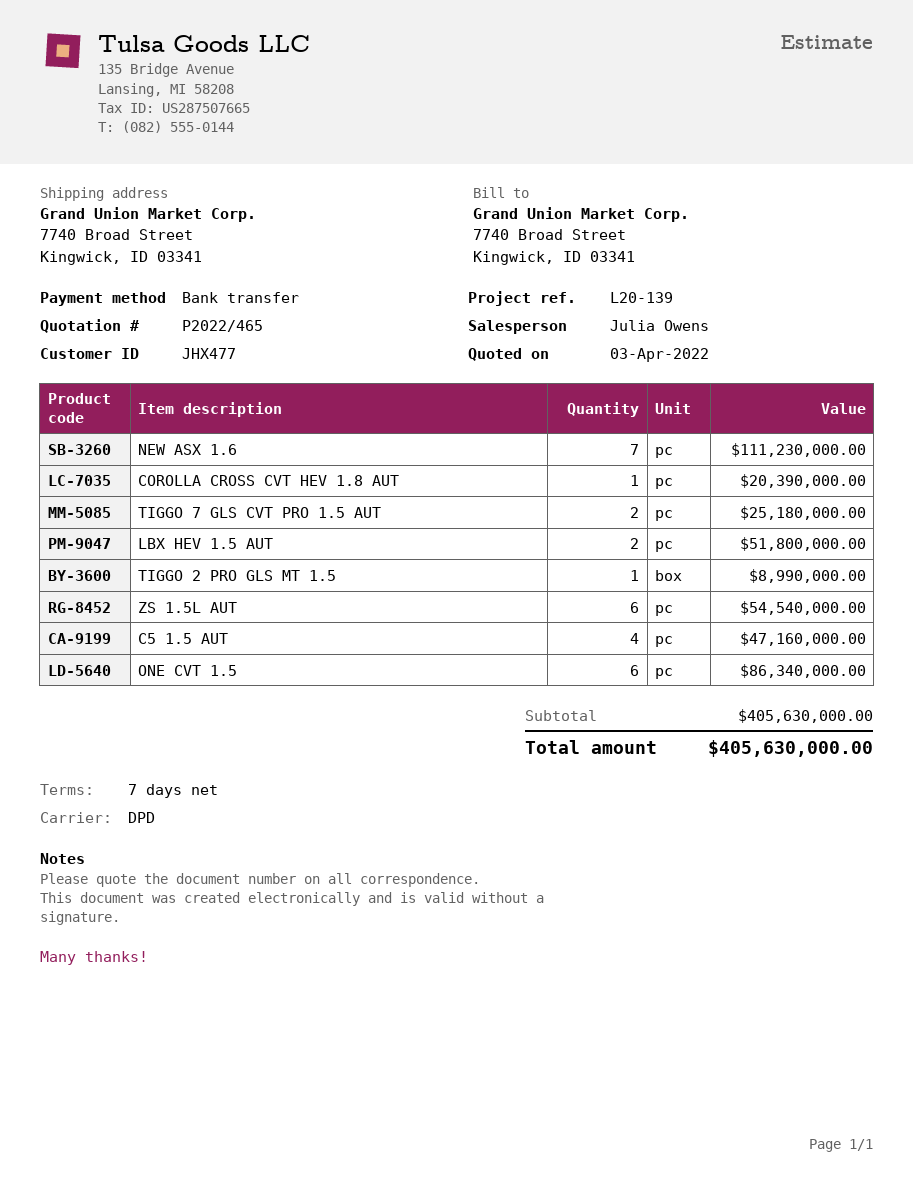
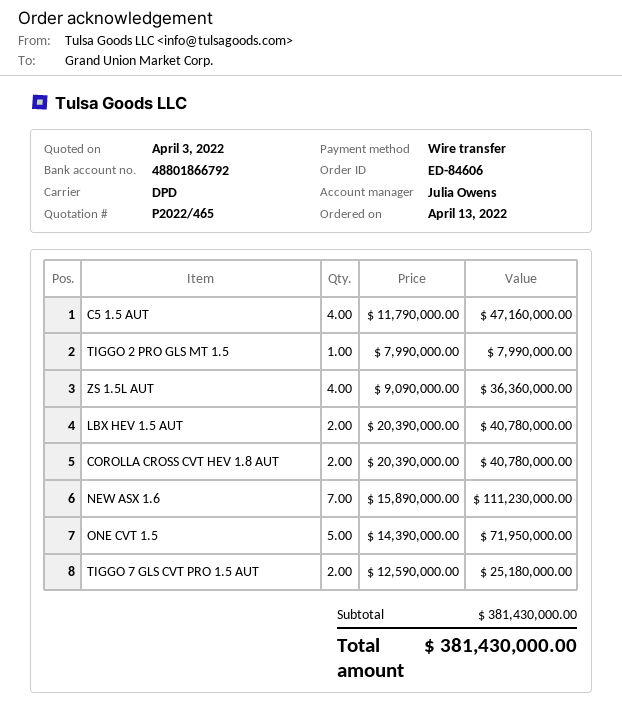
COROLLA CROSS CVT HEV 1.8 AUT: 1 for 20390000.00 -> 2 for 40780000.00
LBX HEV 1.5 AUT: 2 for 51800000.00 -> 2 for 40780000.00
TIGGO 2 PRO GLS MT 1.5: 1 for 8990000.00 -> 1 for 7990000.00
ZS 1.5L AUT: 6 for 54540000.00 -> 4 for 36360000.00
ONE CVT 1.5: 6 for 86340000.00 -> 5 for 71950000.00
subtotal: 405630000.00 -> 381430000.00
total: 405630000.00 -> 381430000.00

